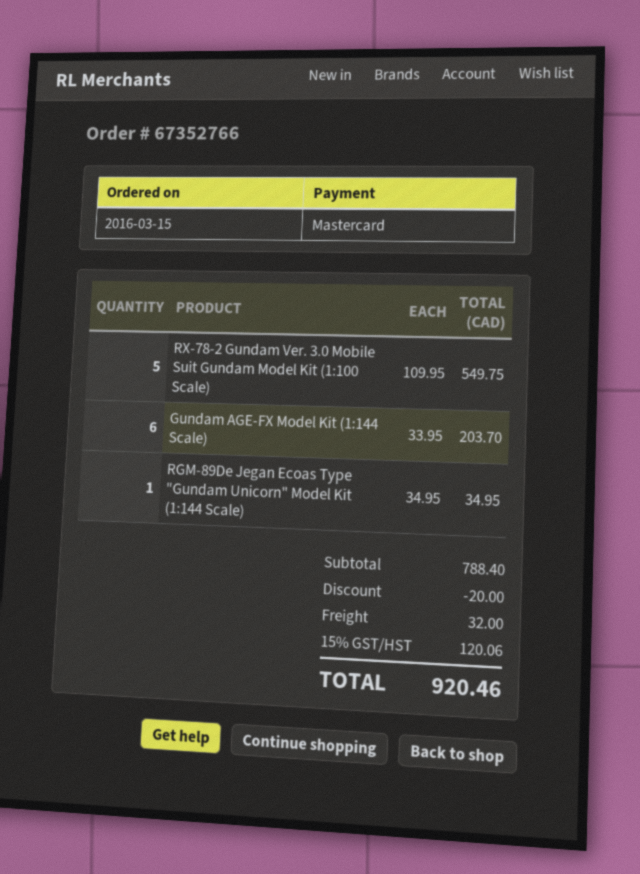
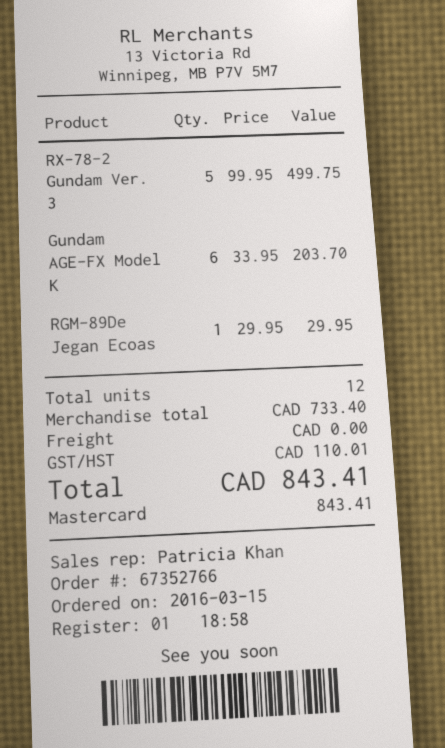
RX-78-2 Gundam Ver. 3.0 Mobile Suit Gundam Model Kit (1:100 Scale): 5 x 109.95 = 549.75 -> 5 x 99.95 = 499.75
RGM-89De Jegan Ecoas Type "Gundam Unicorn" Model Kit (1:144 Scale): 1 x 34.95 = 34.95 -> 1 x 29.95 = 29.95
subtotal: 788.40 -> 733.40
discount: 20.00 -> none
shipping: 32.00 -> 0.00
tax: 120.06 -> 110.01
total: 920.46 -> 843.41

